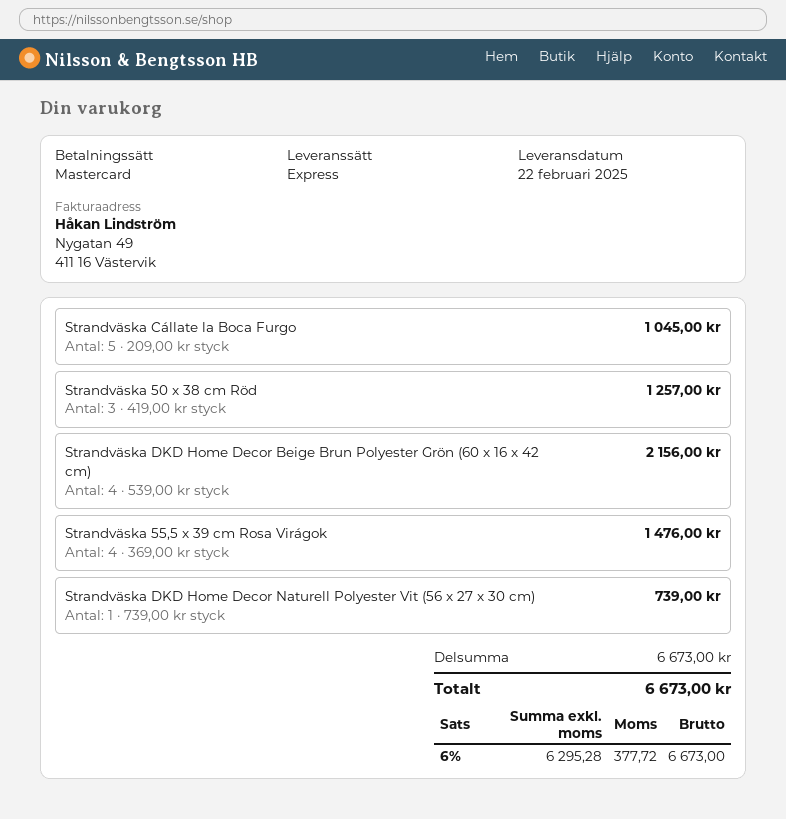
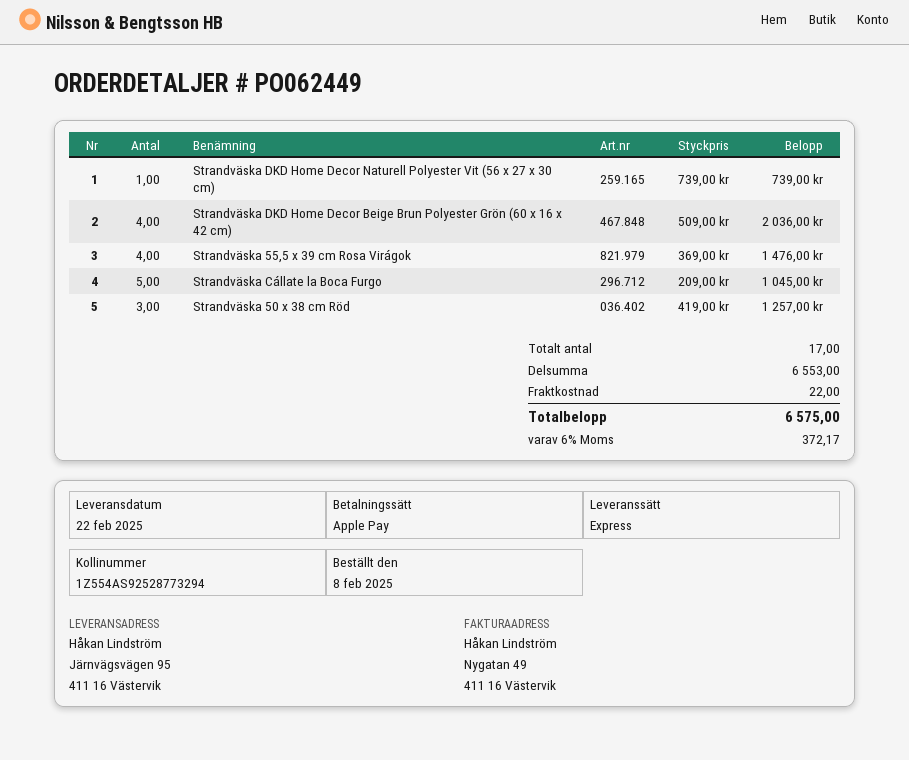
payment method: Mastercard -> Apple Pay
Strandväska DKD Home Decor Beige Brun Polyester Grön (60 x 16 x 42 cm): 4 x 539.00 = 2156.00 -> 4 x 509.00 = 2036.00
subtotal: 6673.00 -> 6553.00
shipping: none -> 22.00
tax: 6% = 377.72 -> 6% = 372.17
total: 6673.00 -> 6575.00

